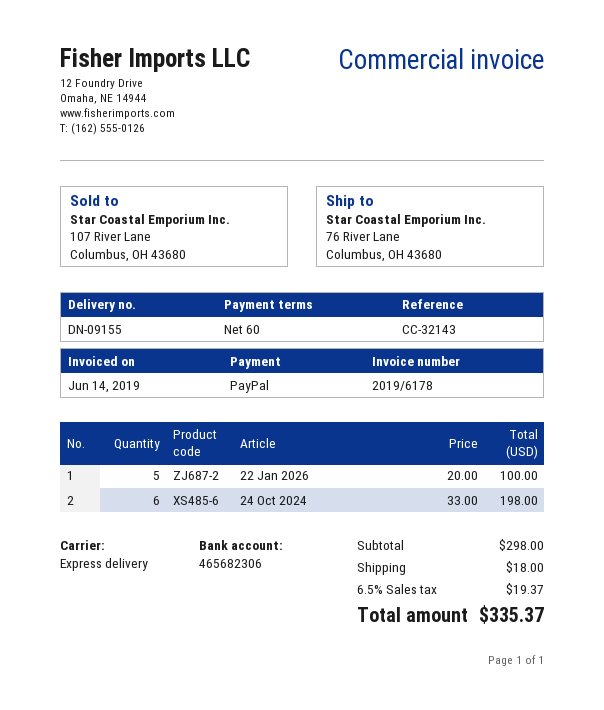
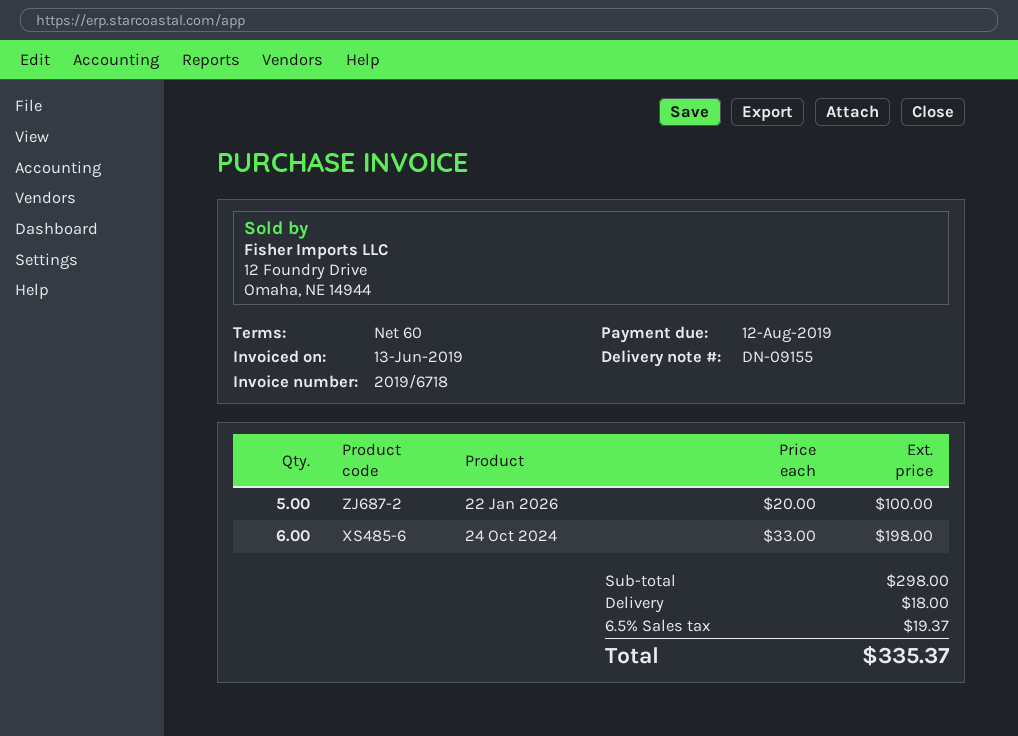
invoice number: 2019/6178 -> 2019/6718
invoice date: 2019-06-14 -> 2019-06-13

